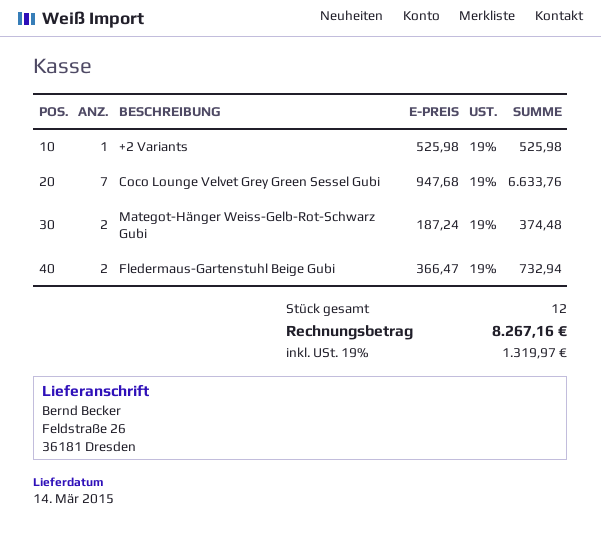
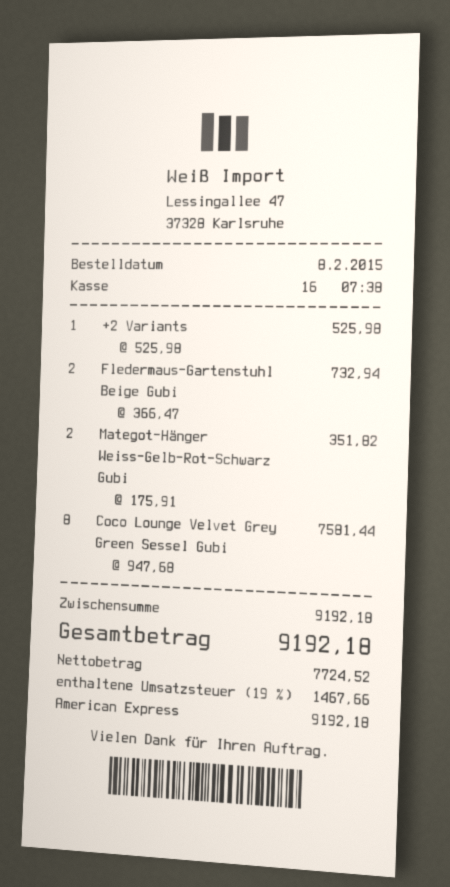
Coco Lounge Velvet Grey Green Sessel Gubi: 7 x 947.68 = 6633.76 -> 8 x 947.68 = 7581.44
Mategot-Hänger Weiss-Gelb-Rot-Schwarz Gubi: 2 x 187.24 = 374.48 -> 2 x 175.91 = 351.82
tax: 19% = 1319.97 -> 19% = 1467.66
total: 8267.16 -> 9192.18

